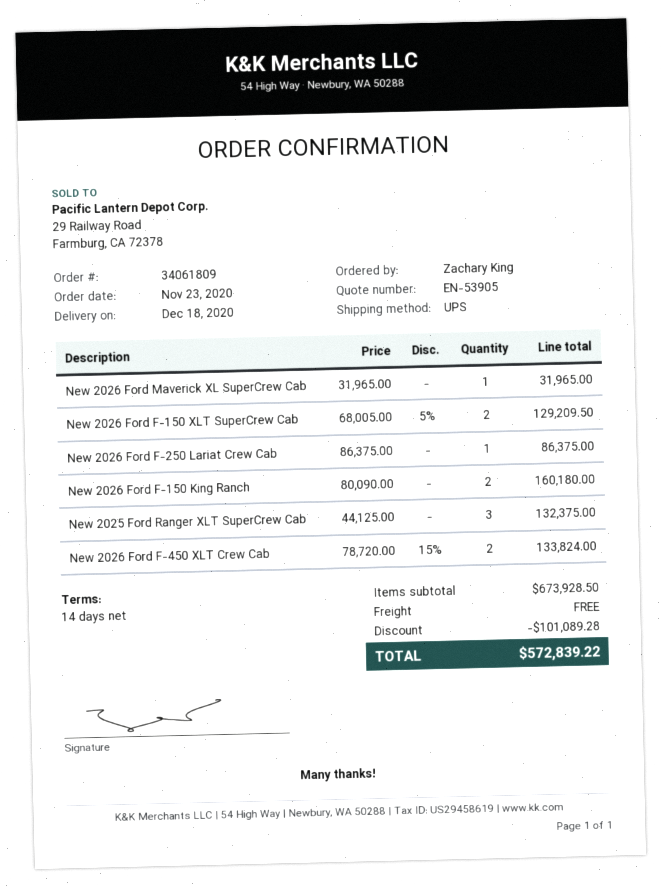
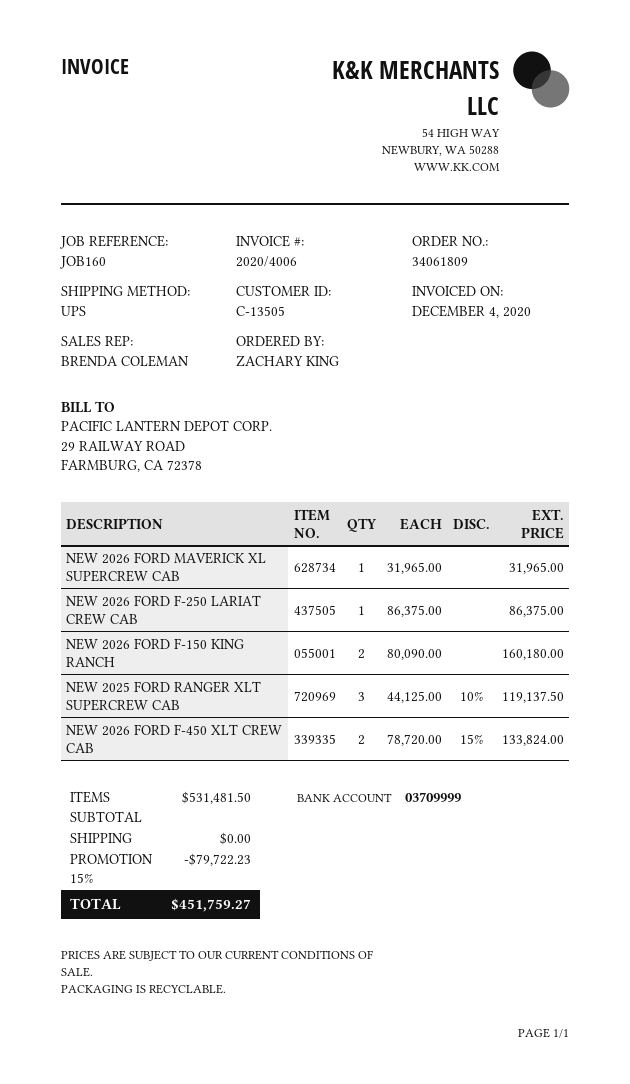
New 2026 Ford F-150 XLT SuperCrew Cab: 2 x 68005.00 - 5% = 129209.50 -> none
New 2025 Ford Ranger XLT SuperCrew Cab: 3 x 44125.00 = 132375.00 -> 3 x 44125.00 - 10% = 119137.50
subtotal: 673928.50 -> 531481.50
discount: 101089.28 -> 79722.23
total: 572839.22 -> 451759.27

